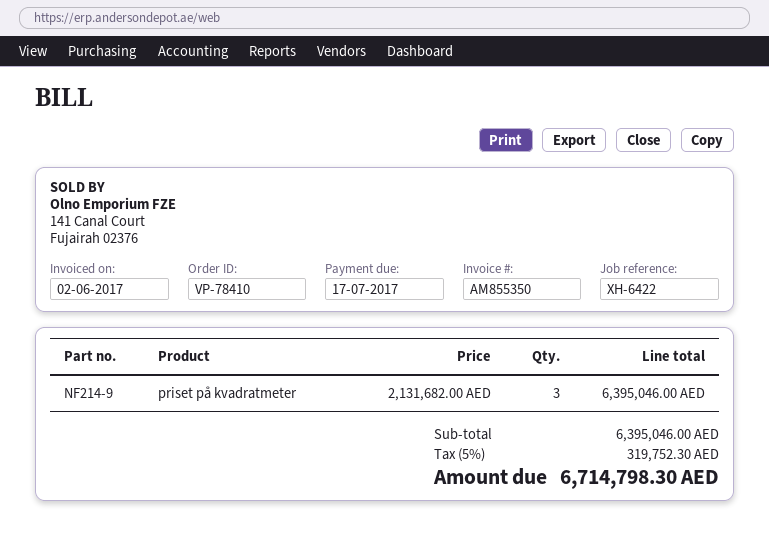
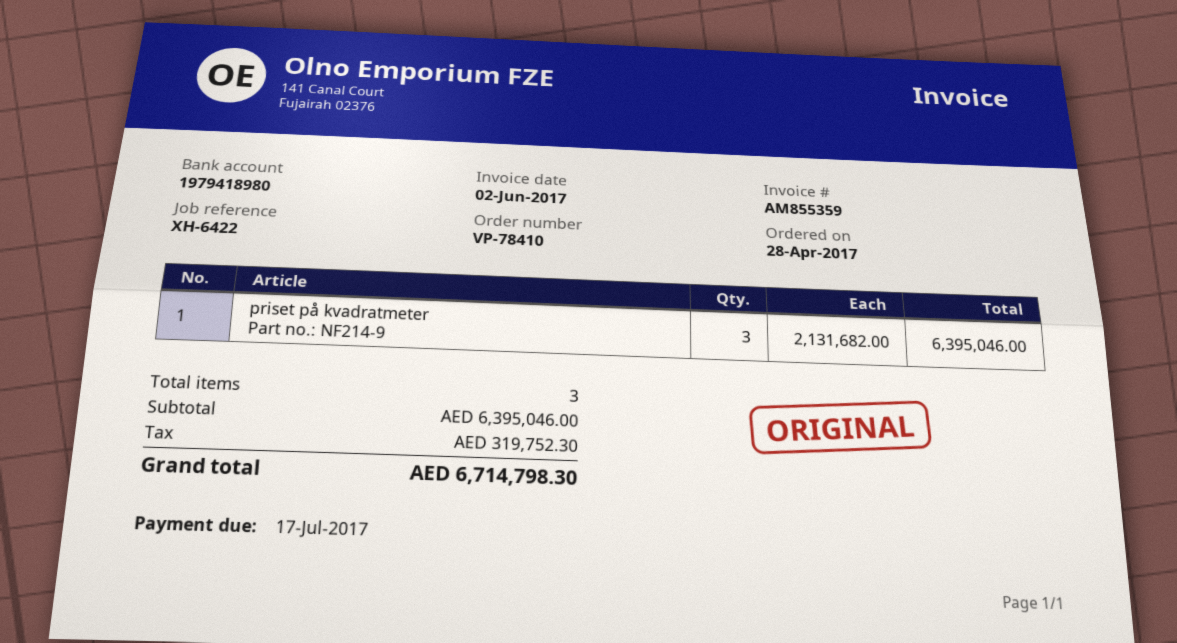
invoice number: AM855350 -> AM855359

